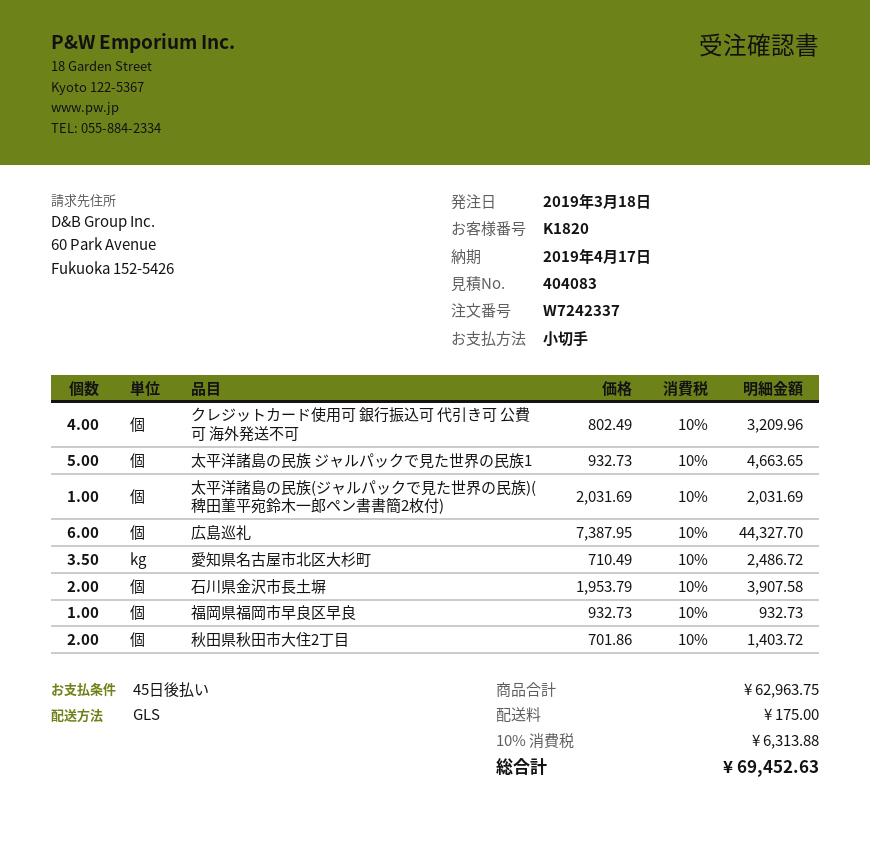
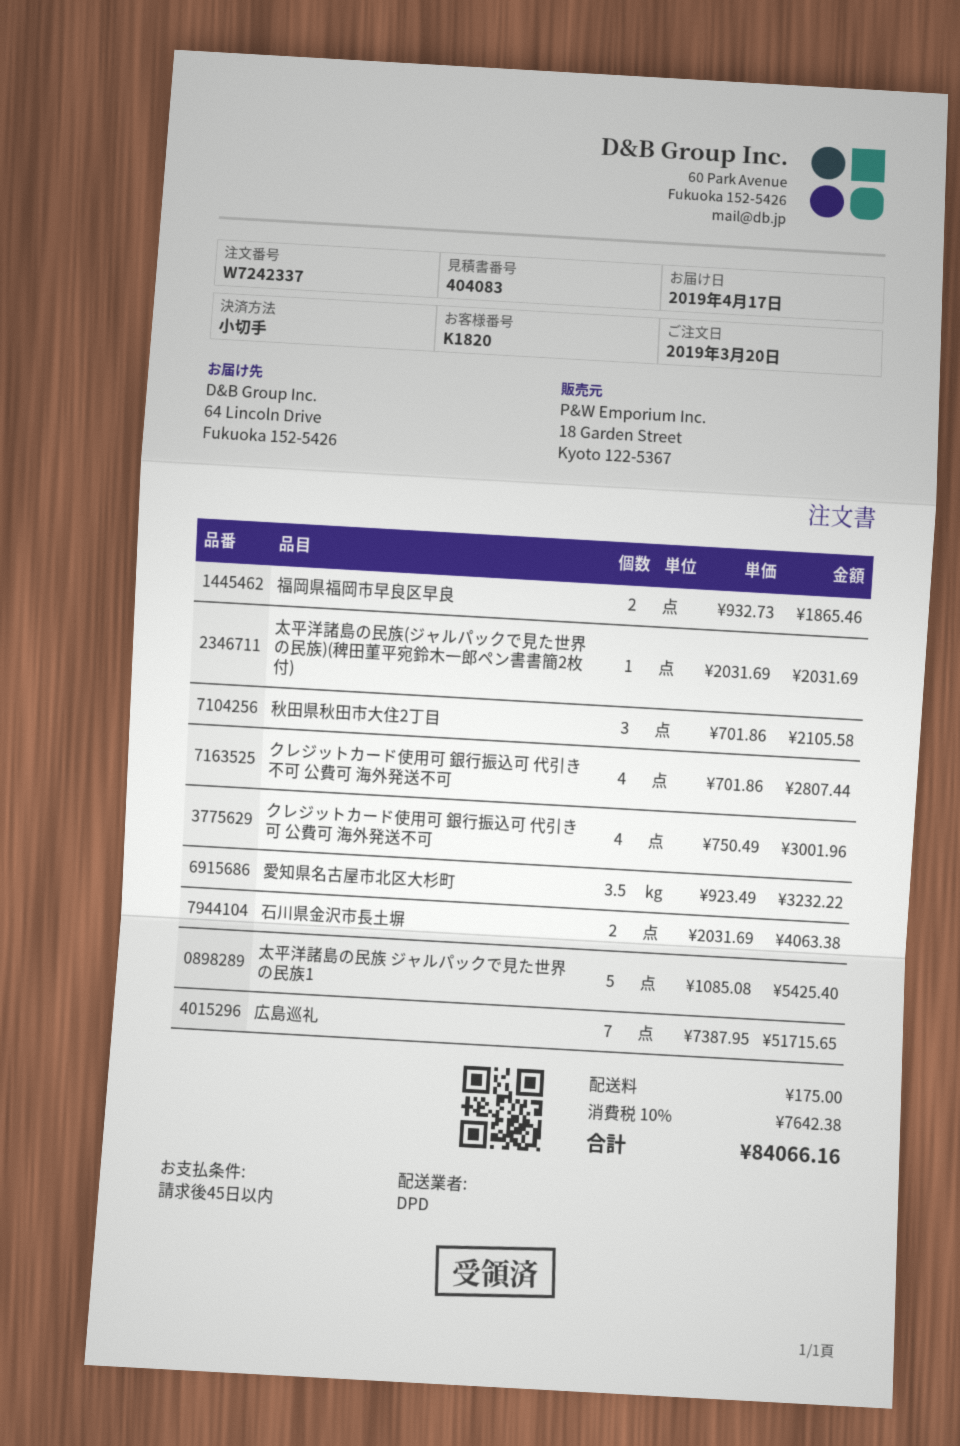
order date: 2019-03-18 -> 2019-03-20
shipping method: GLS -> DPD
クレジットカード使用可 銀行振込可 代引き可 公費可 海外発送不可: 4 x 802.49 = 3209.96 -> 4 x 750.49 = 3001.96
太平洋諸島の民族 ジャルパックで見た世界の民族1: 5 x 932.73 = 4663.65 -> 5 x 1085.08 = 5425.40
広島巡礼: 6 x 7387.95 = 44327.70 -> 7 x 7387.95 = 51715.65
愛知県名古屋市北区大杉町: 3.5 x 710.49 = 2486.72 -> 3.5 x 923.49 = 3232.22
石川県金沢市長土塀: 2 x 1953.79 = 3907.58 -> 2 x 2031.69 = 4063.38
福岡県福岡市早良区早良: 1 x 932.73 = 932.73 -> 2 x 932.73 = 1865.46
秋田県秋田市大住2丁目: 2 x 701.86 = 1403.72 -> 3 x 701.86 = 2105.58
クレジットカード使用可 銀行振込可 代引き不可 公費可 海外発送不可: none -> 4 x 701.86 = 2807.44
tax: 10% = 6313.88 -> 10% = 7642.38
total: 69452.63 -> 84066.16

